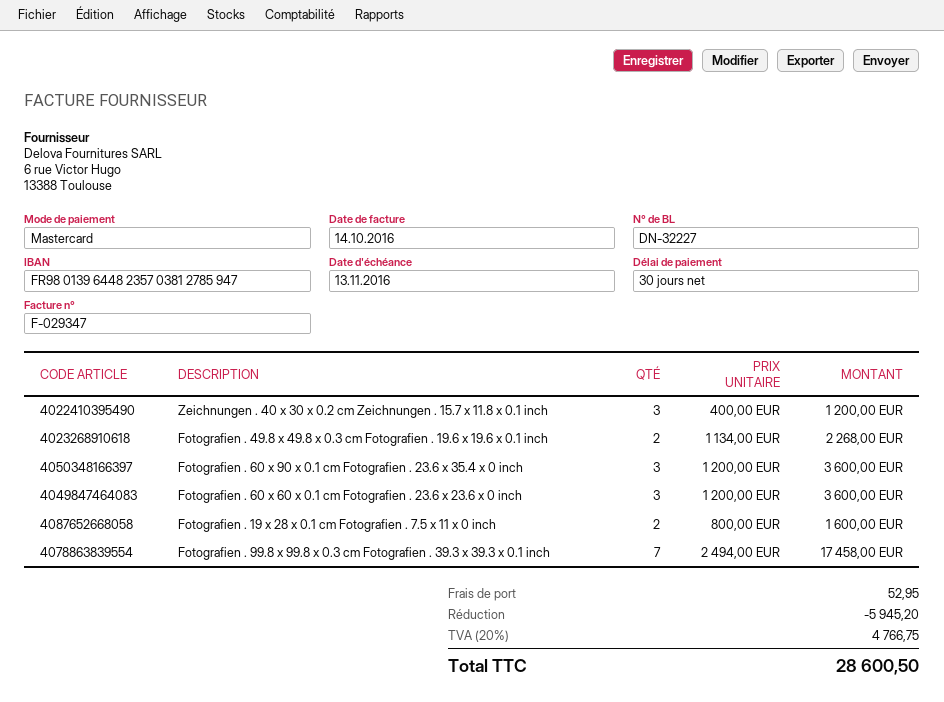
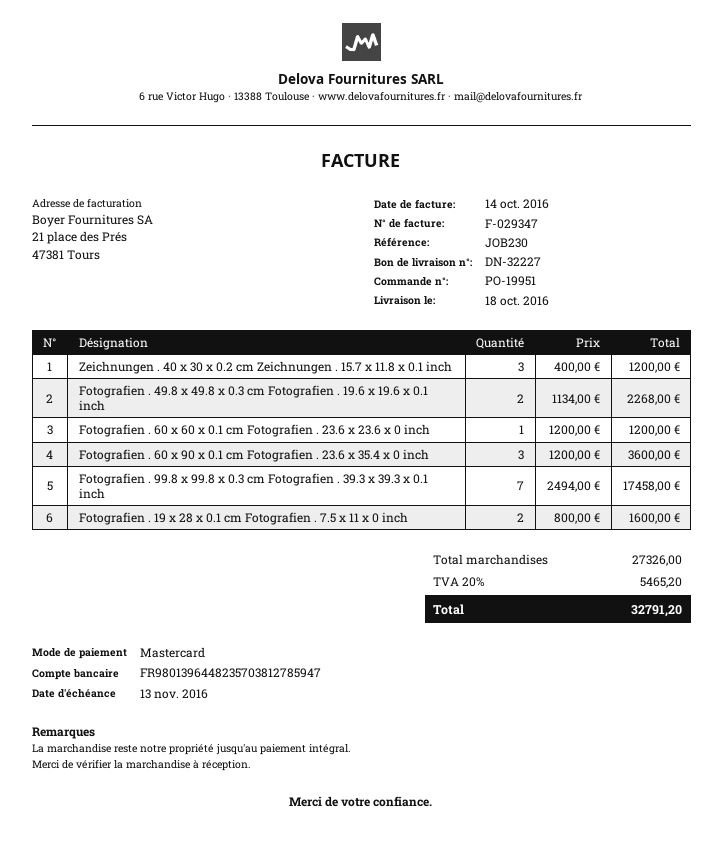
Fotografien . 60 x 60 x 0.1 cm Fotografien . 23.6 x 23.6 x 0 inch: 3 x 1200.00 = 3600.00 -> 1 x 1200.00 = 1200.00
discount: 5945.20 -> none
shipping: 52.95 -> none
tax: 20% = 4766.75 -> 20% = 5465.20
total: 28600.50 -> 32791.20

